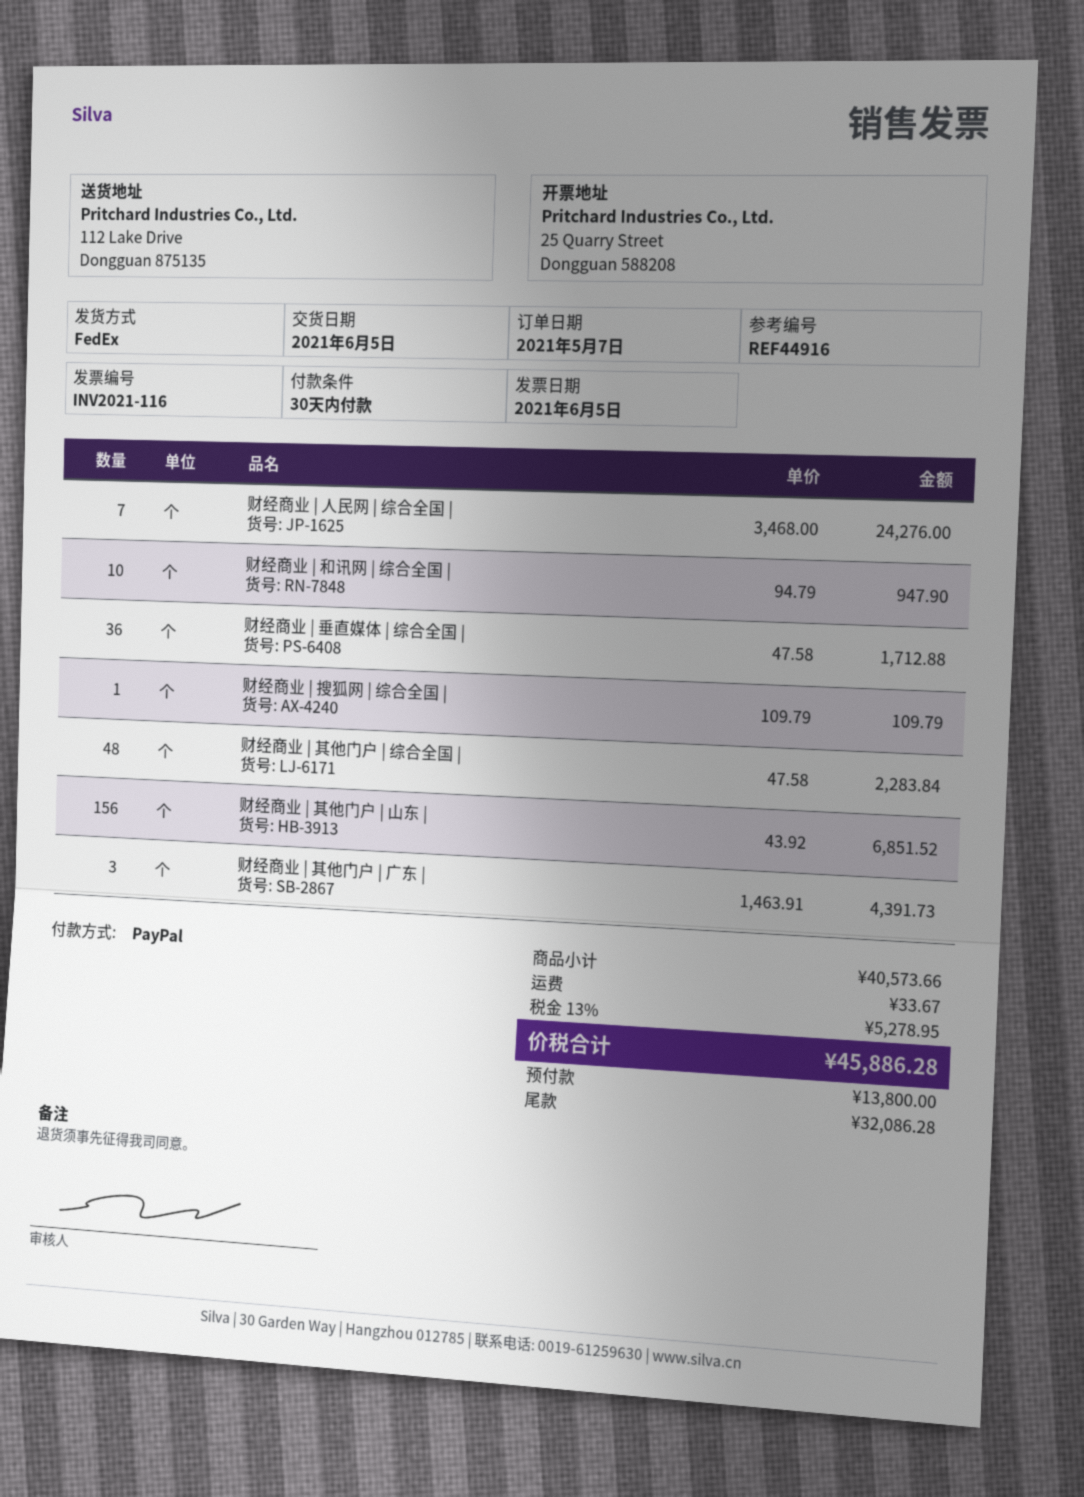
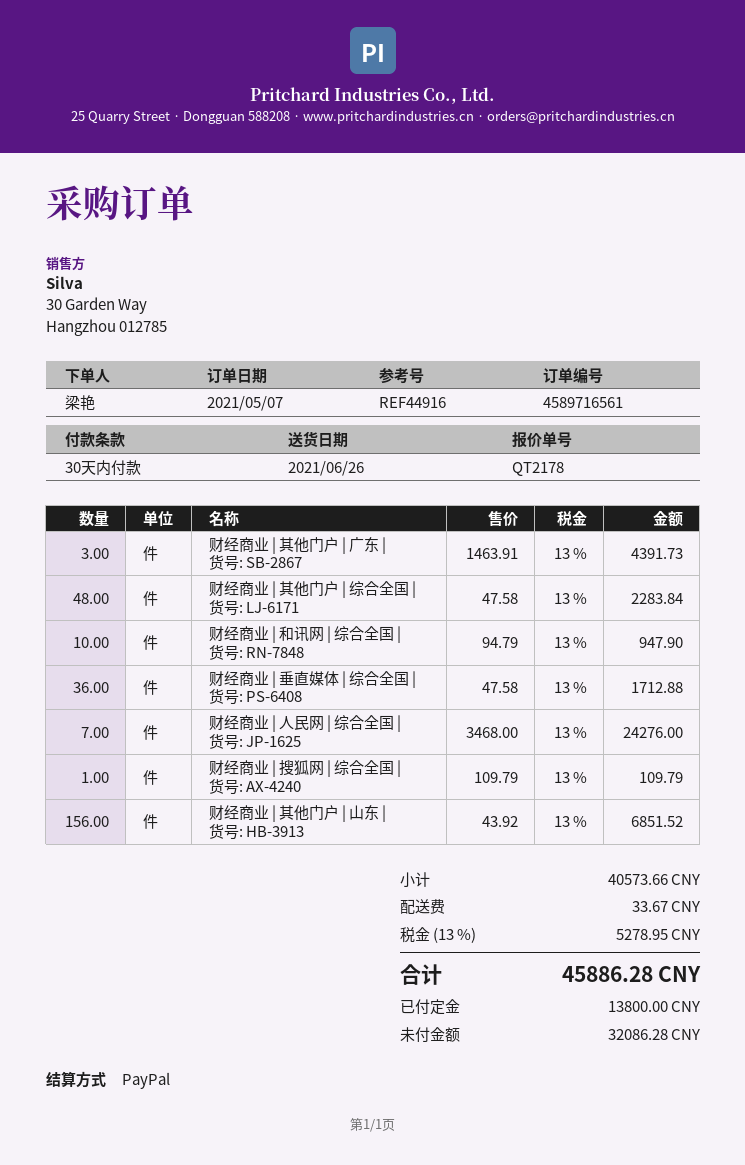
delivery date: 2021-06-05 -> 2021-06-26

